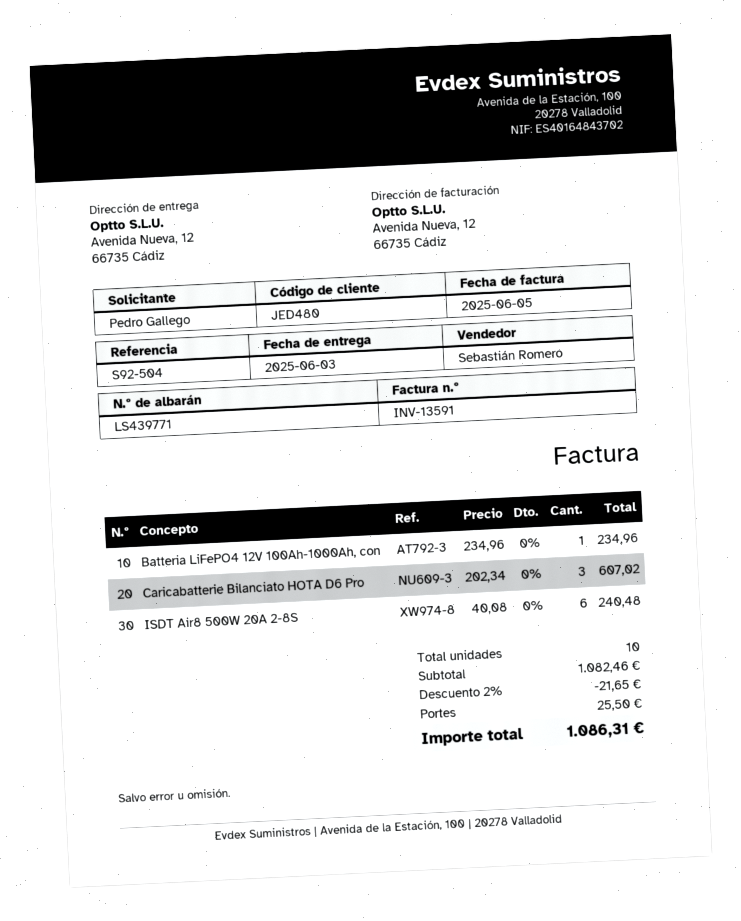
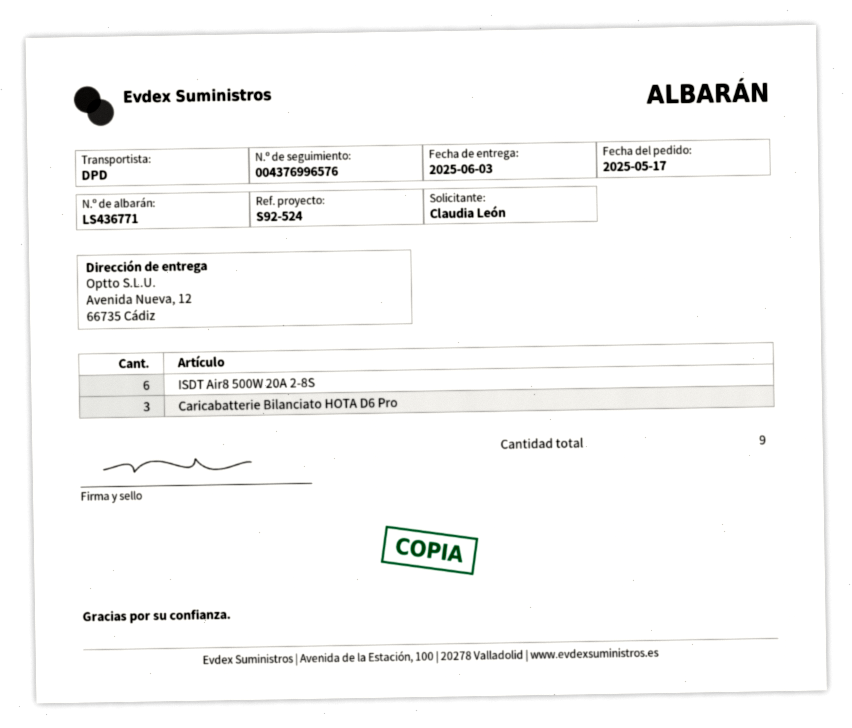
delivery note number: LS439771 -> LS436771
reference: S92-504 -> S92-524
ordered by: Pedro Gallego -> Claudia León
Batteria LiFePO4 12V 100Ah-1000Ah, con: 1 -> none
total quantity: 10 -> 9

